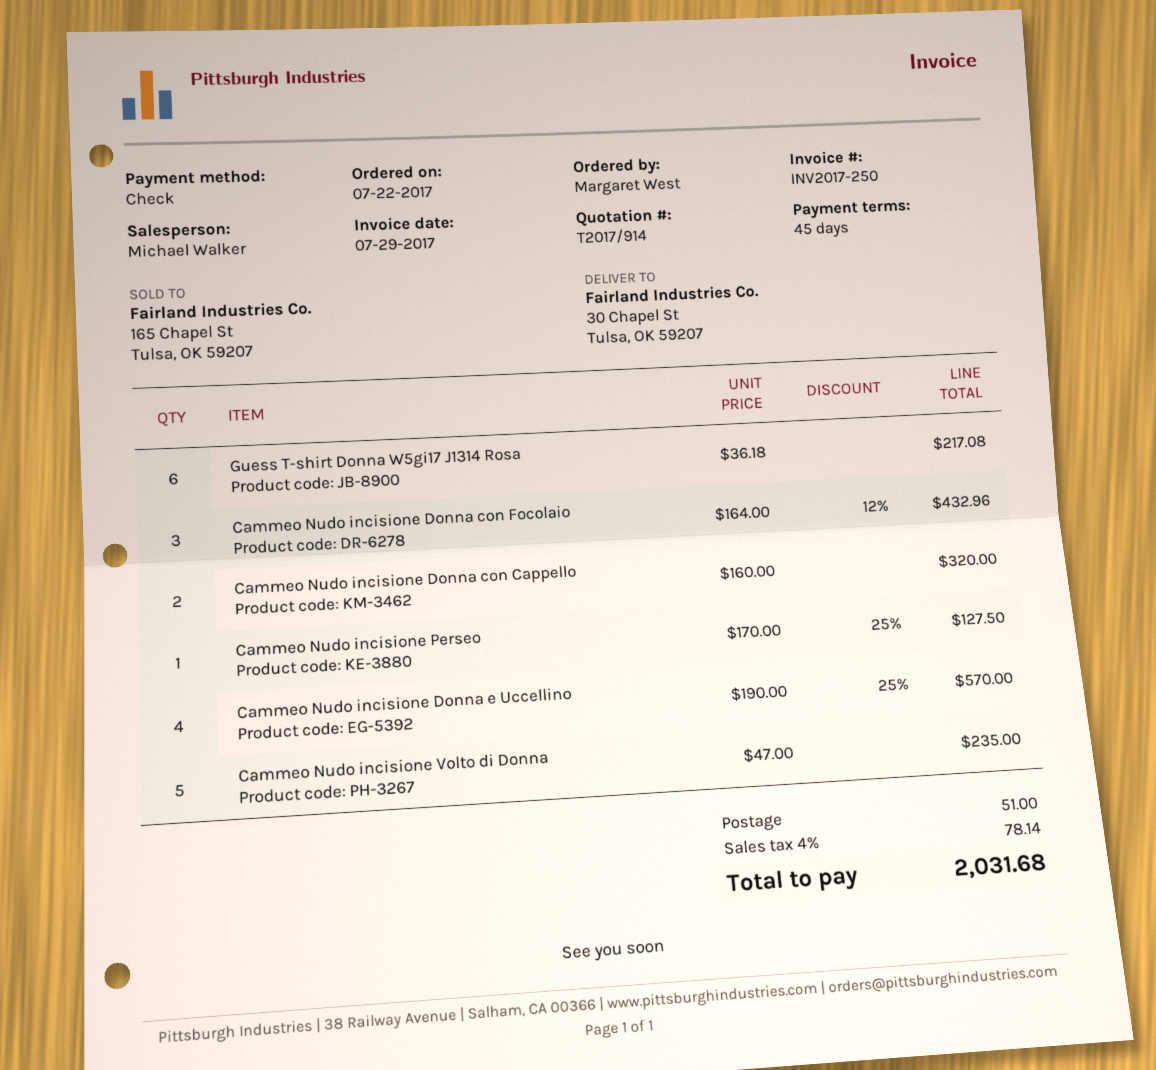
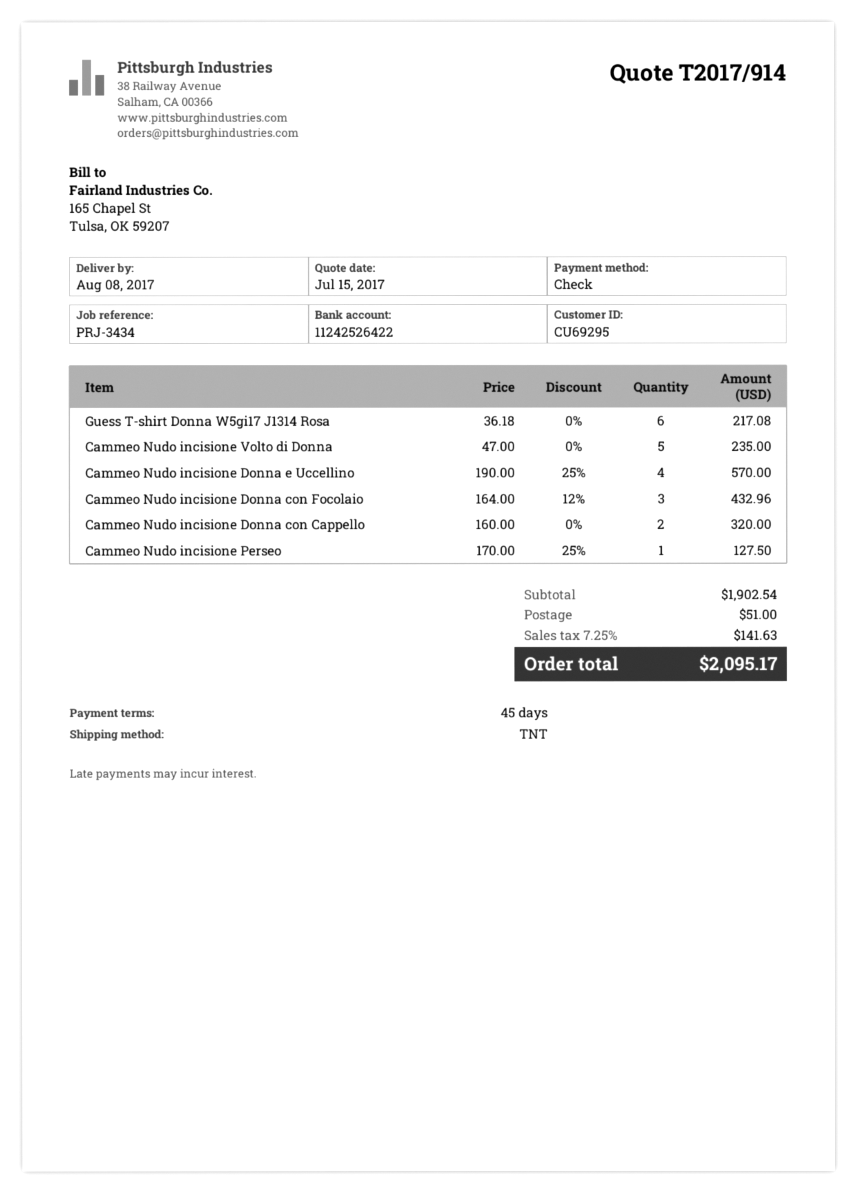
tax: 4% = 78.14 -> 7.25% = 141.63
total: 2031.68 -> 2095.17

